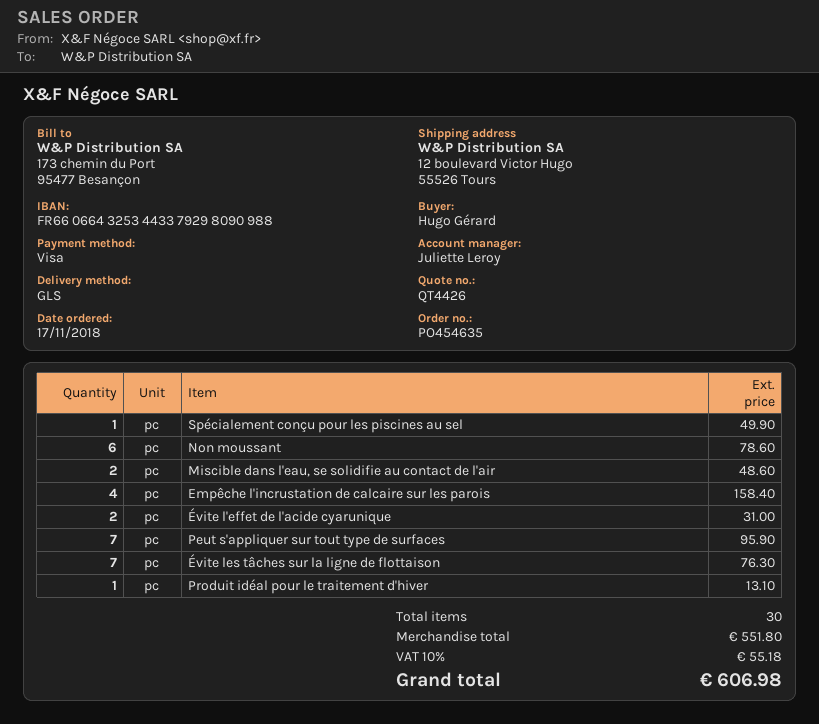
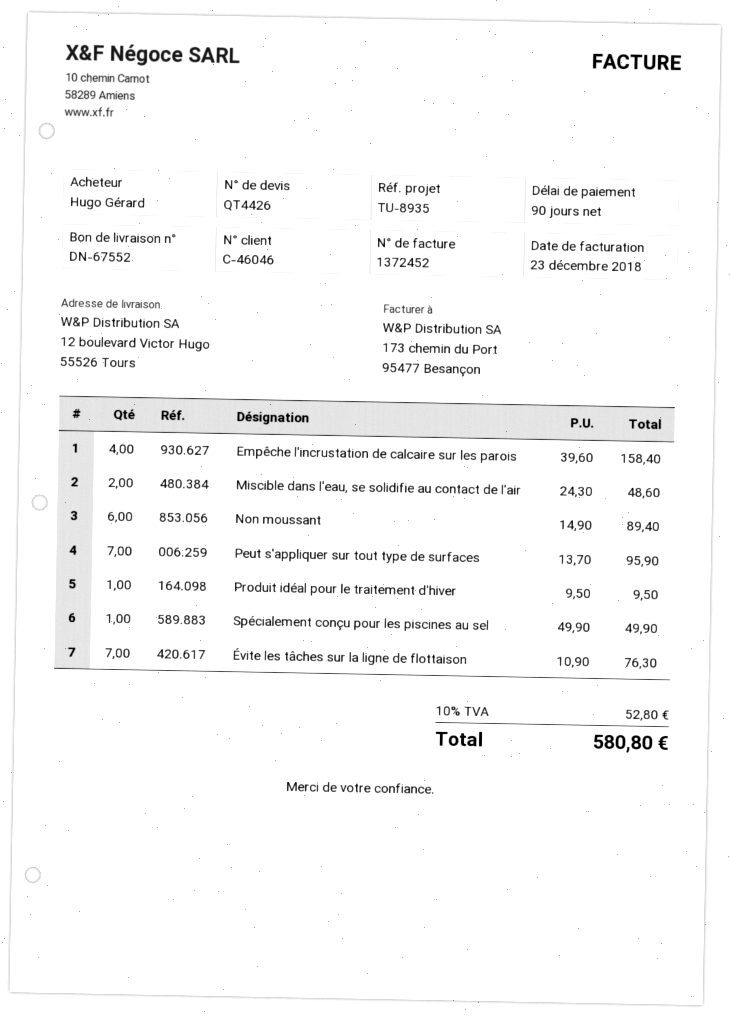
Non moussant: 6 for 78.60 -> 6 for 89.40
Évite l'effet de l'acide cyarunique: 2 for 31.00 -> none
Produit idéal pour le traitement d'hiver: 1 for 13.10 -> 1 for 9.50
tax: 10% = 55.18 -> 10% = 52.80
total: 606.98 -> 580.80

